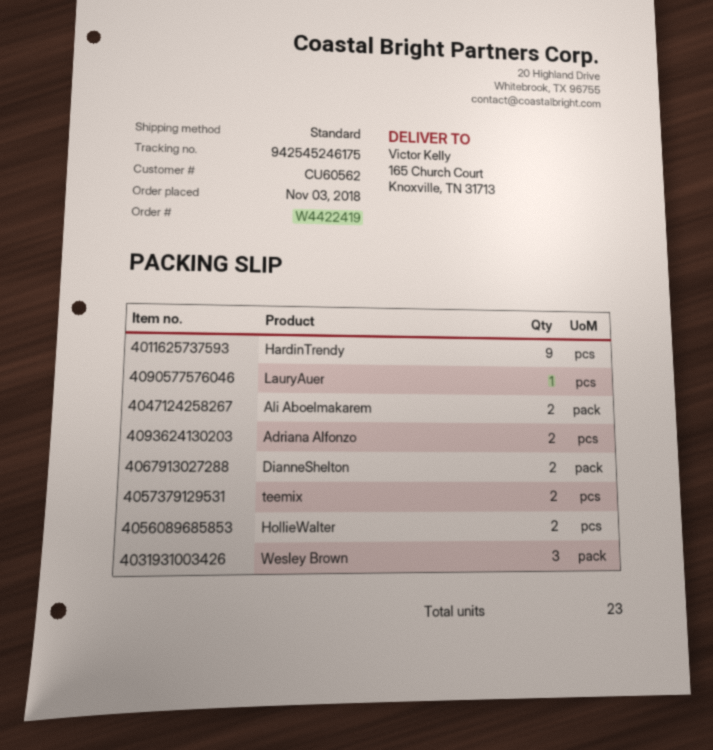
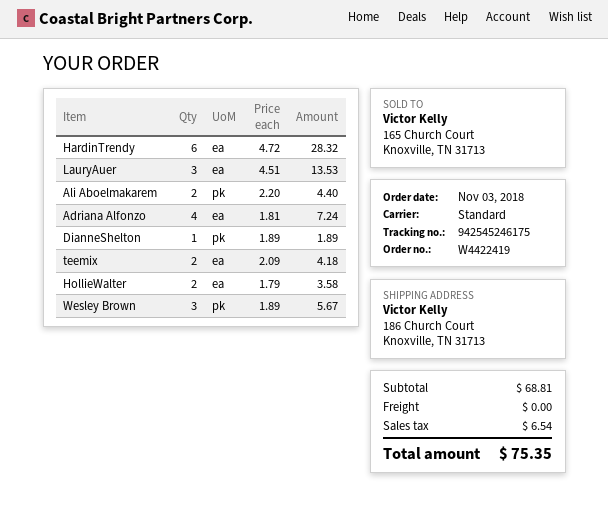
ship to: 165 Church Court, Knoxville, TN 31713 -> 186 Church Court, Knoxville, TN 31713
HardinTrendy: 9 -> 6
LauryAuer: 1 -> 3
Adriana Alfonzo: 2 -> 4
DianneShelton: 2 -> 1

